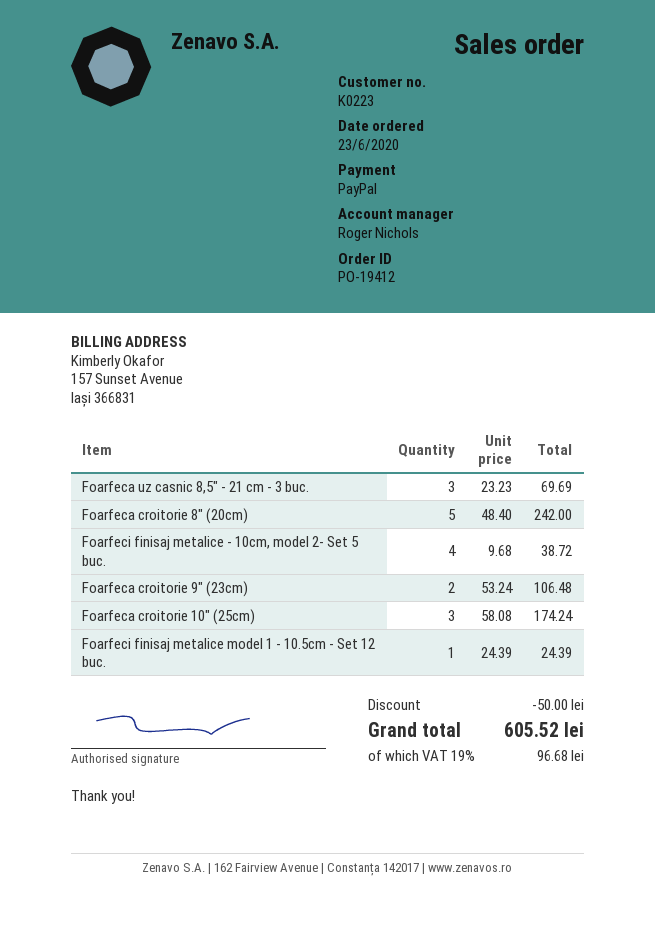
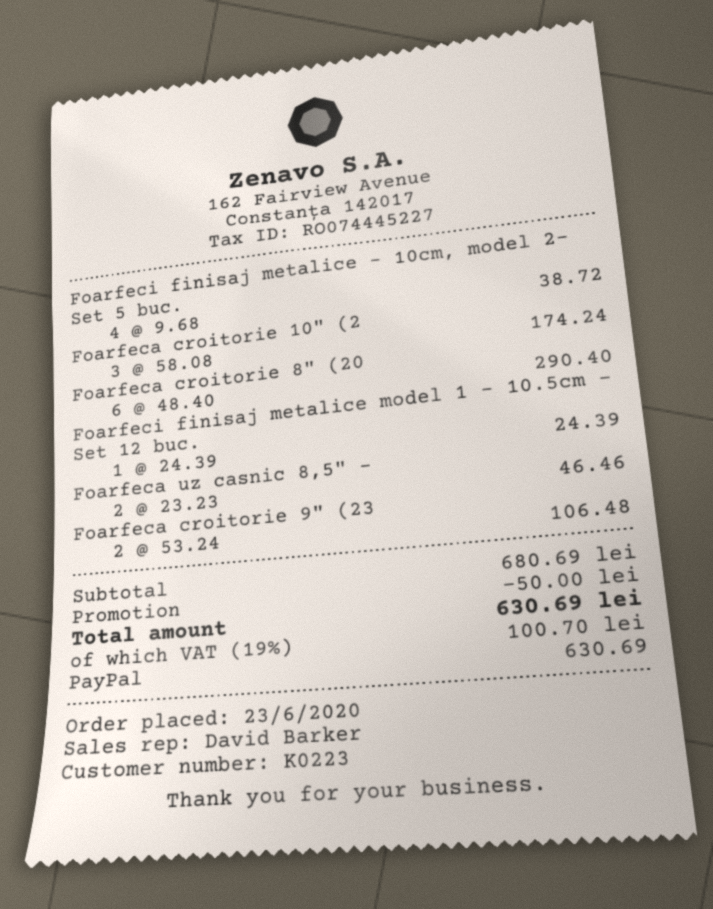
sales rep: Roger Nichols -> David Barker
Foarfeca uz casnic 8,5" - 21 cm - 3 buc.: 3 x 23.23 = 69.69 -> 2 x 23.23 = 46.46
Foarfeca croitorie 8" (20cm): 5 x 48.40 = 242.00 -> 6 x 48.40 = 290.40
tax: 19% = 96.68 -> 19% = 100.70
total: 605.52 -> 630.69

